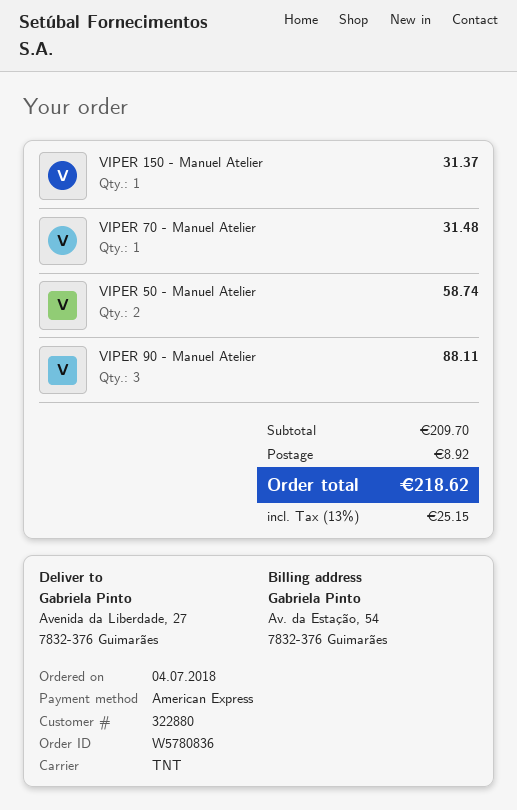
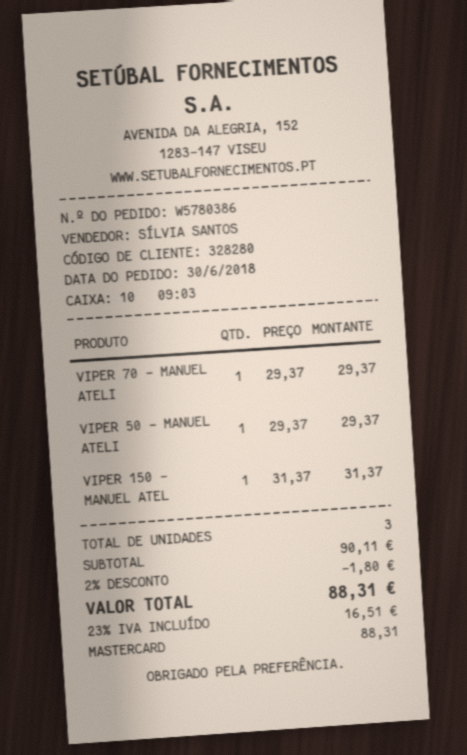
order number: W5780836 -> W5780386
order date: 2018-07-04 -> 2018-06-30
customer number: 322880 -> 328280
payment method: American Express -> Mastercard
VIPER 70 - Manuel Atelier: 1 for 31.48 -> 1 for 29.37
VIPER 50 - Manuel Atelier: 2 for 58.74 -> 1 for 29.37
VIPER 90 - Manuel Atelier: 3 for 88.11 -> none
subtotal: 209.70 -> 90.11
discount: none -> 2% = 1.80
shipping: 8.92 -> none
tax: 13% = 25.15 -> 23% = 16.51
total: 218.62 -> 88.31

